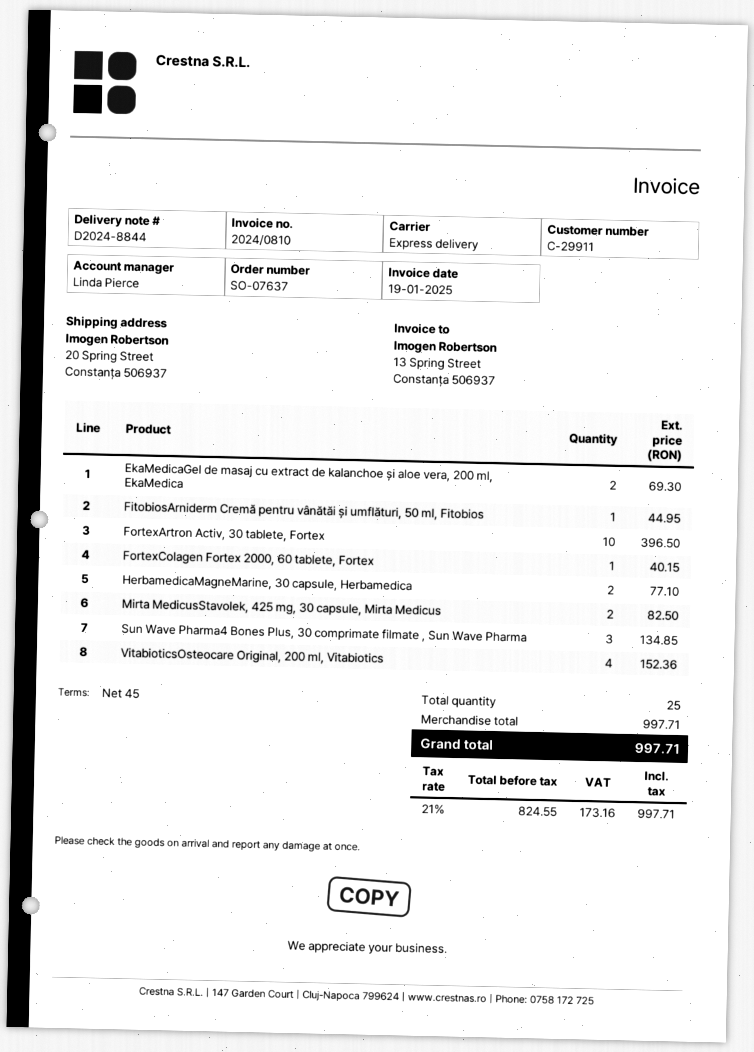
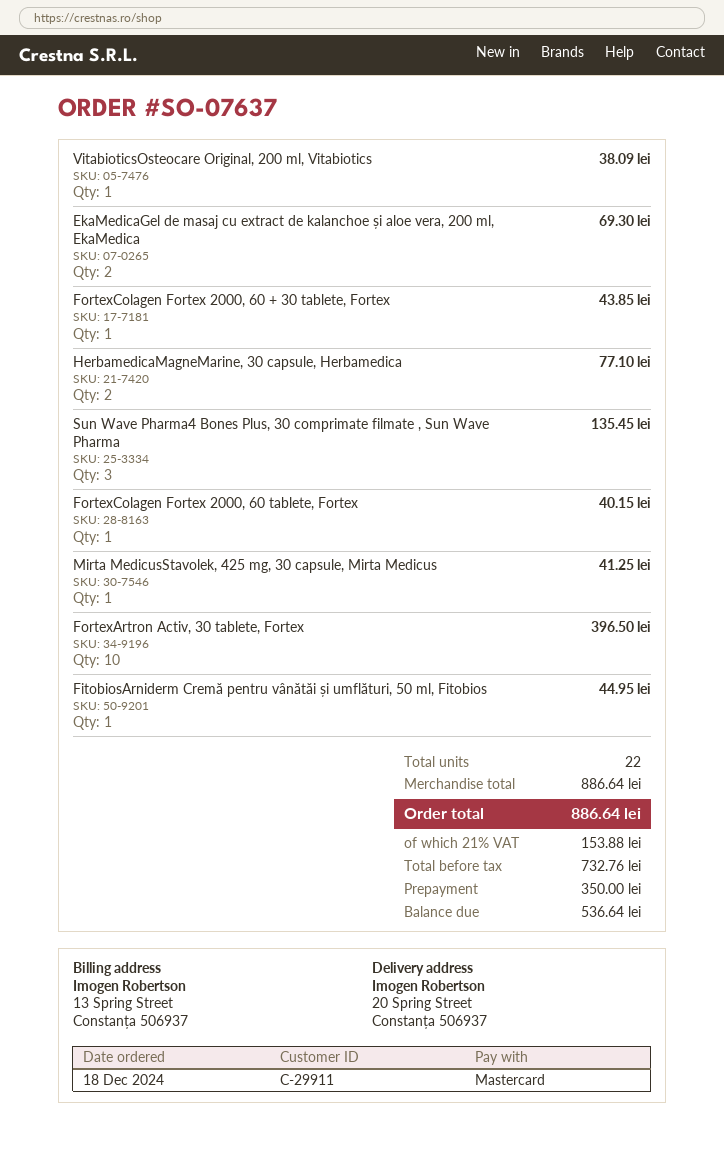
Mirta MedicusStavolek, 425 mg, 30 capsule, Mirta Medicus: 2 for 82.50 -> 1 for 41.25
Sun Wave Pharma4 Bones Plus, 30 comprimate filmate , Sun Wave Pharma: 3 for 134.85 -> 3 for 135.45
VitabioticsOsteocare Original, 200 ml, Vitabiotics: 4 for 152.36 -> 1 for 38.09
FortexColagen Fortex 2000, 60 + 30 tablete, Fortex: none -> 1 for 43.85
total quantity: 25 -> 22
subtotal: 997.71 -> 886.64
net: 824.55 -> 732.76
tax: 21% = 173.16 -> 21% = 153.88
total: 997.71 -> 886.64

